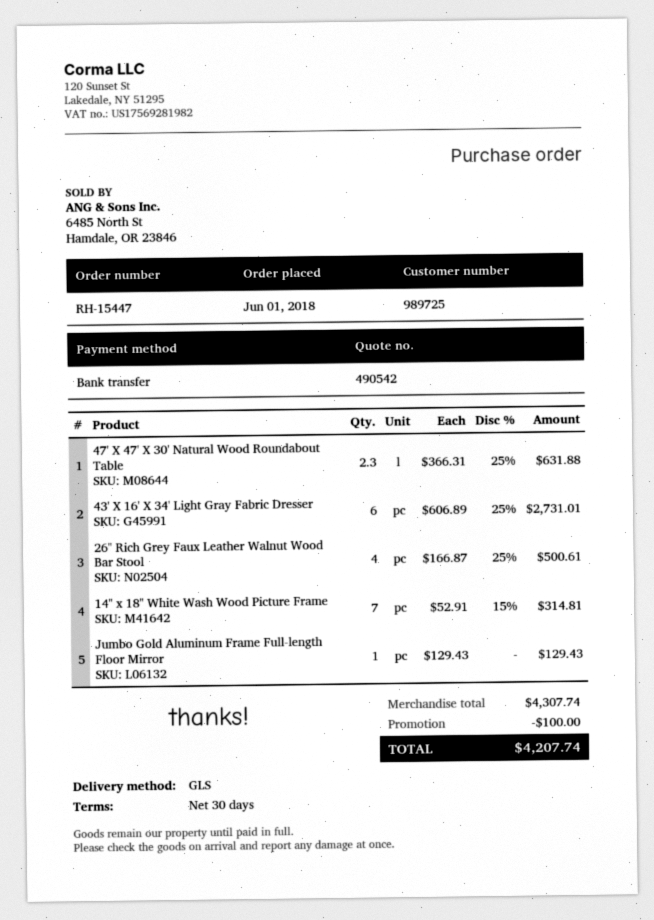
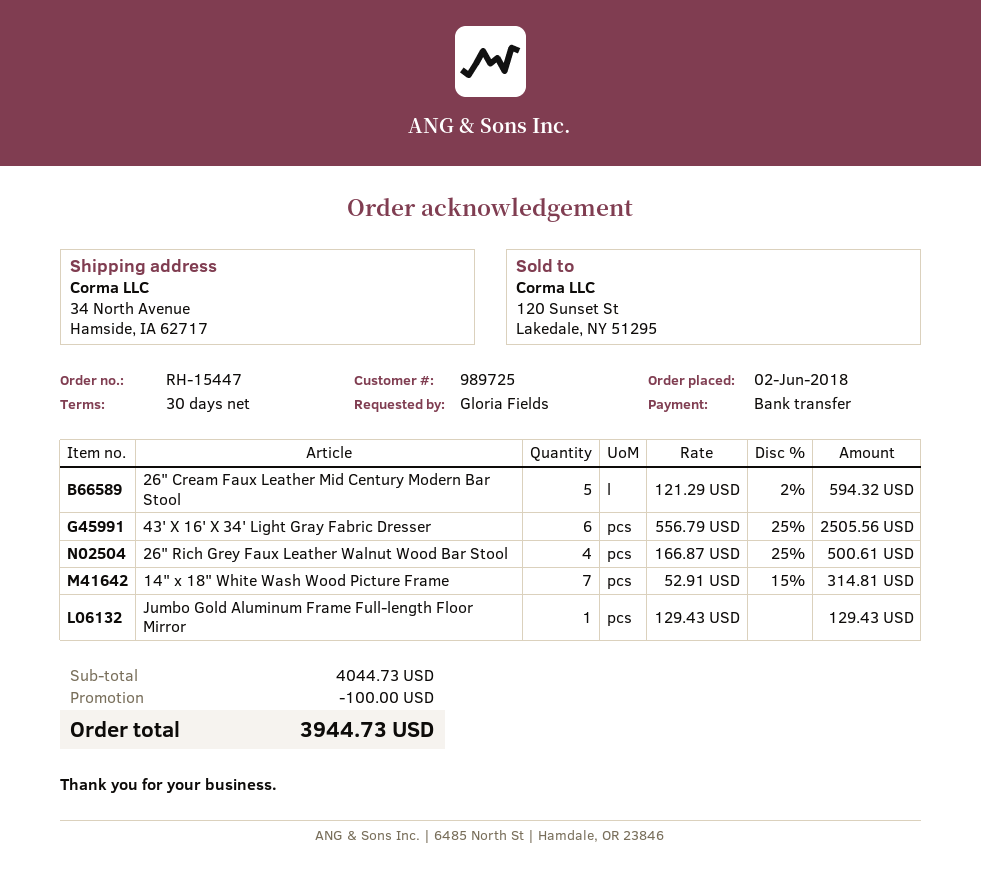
order date: 2018-06-01 -> 2018-06-02
47' X 47' X 30' Natural Wood Roundabout Table: 2.3 x 366.31 - 25% = 631.88 -> none
43' X 16' X 34' Light Gray Fabric Dresser: 6 x 606.89 - 25% = 2731.01 -> 6 x 556.79 - 25% = 2505.56
26" Cream Faux Leather Mid Century Modern Bar Stool: none -> 5 x 121.29 - 2% = 594.32
subtotal: 4307.74 -> 4044.73
total: 4207.74 -> 3944.73

